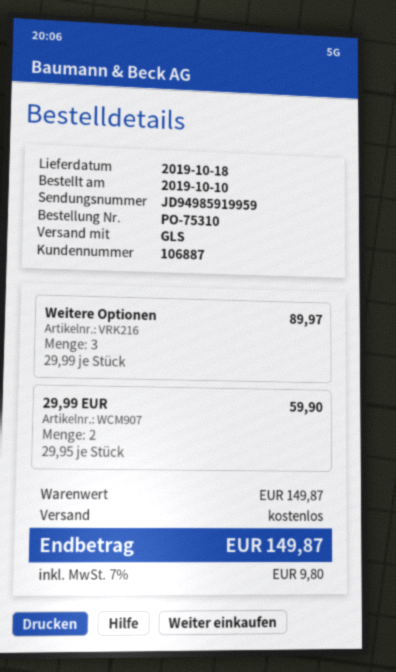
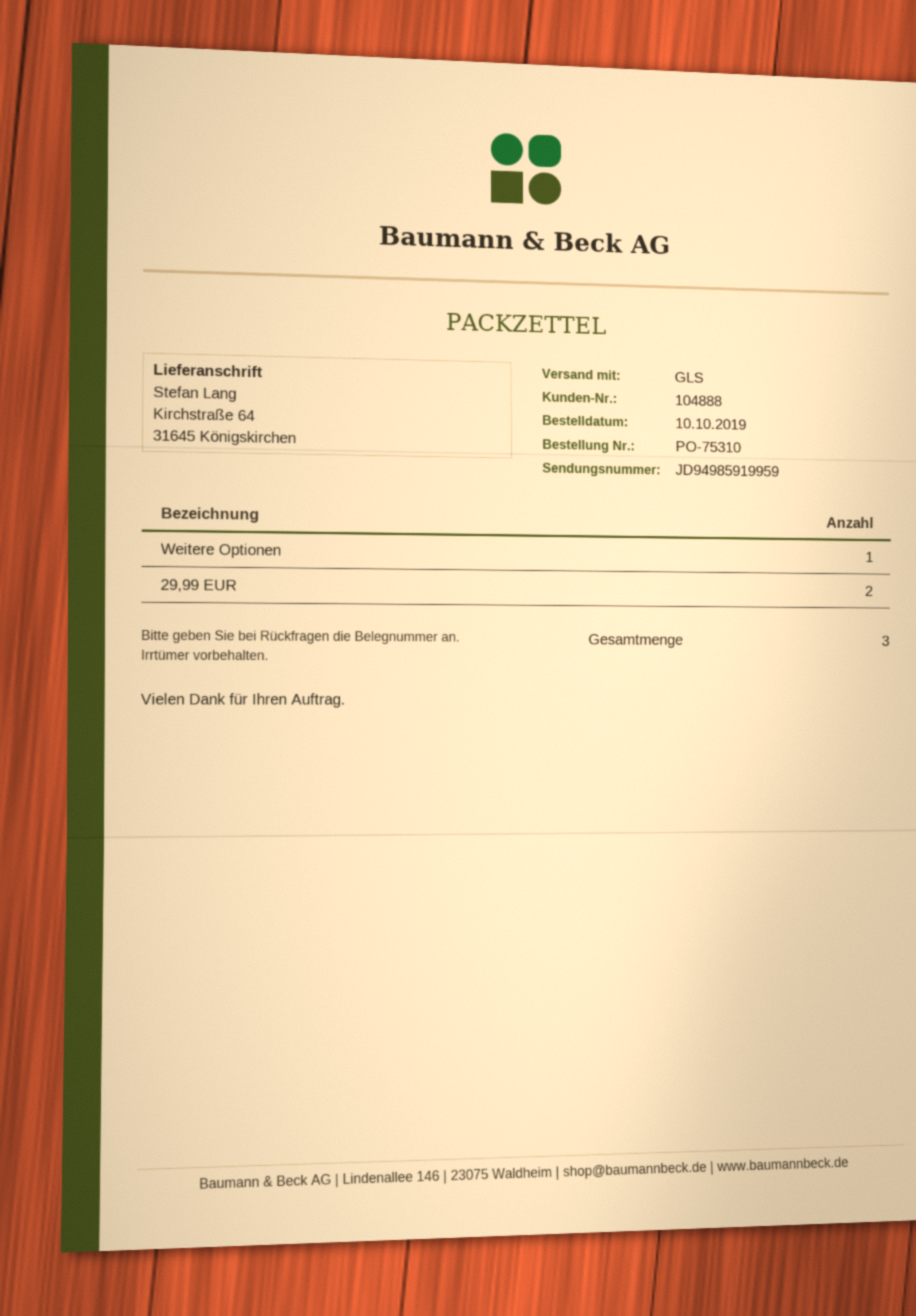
customer number: 106887 -> 104888
Weitere Optionen: 3 -> 1

